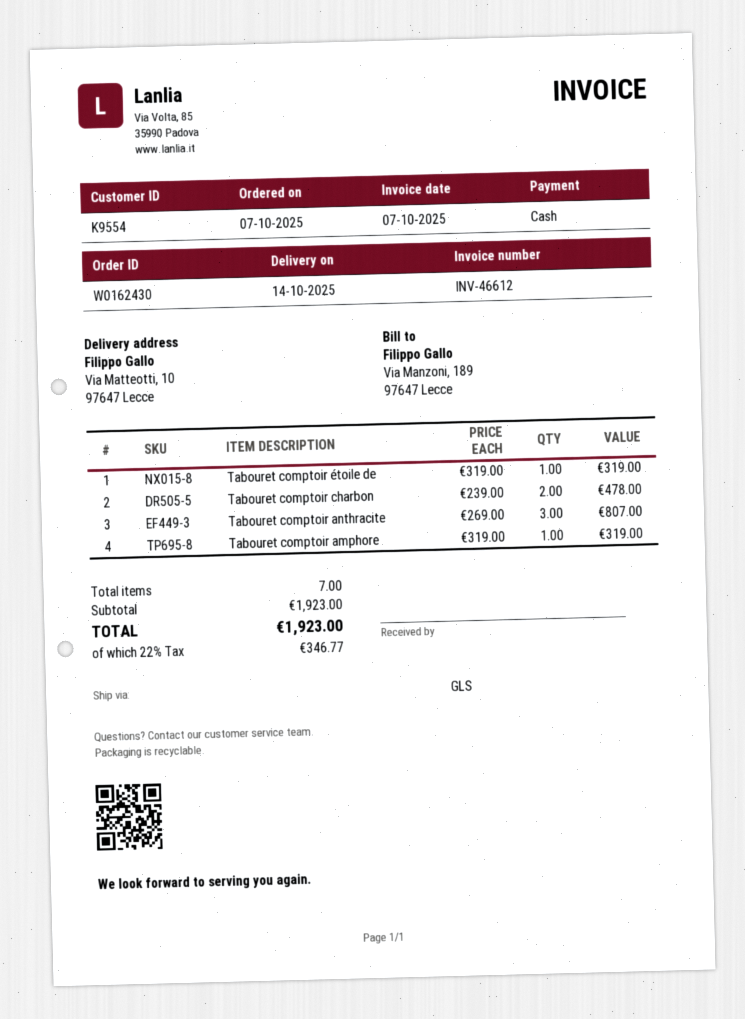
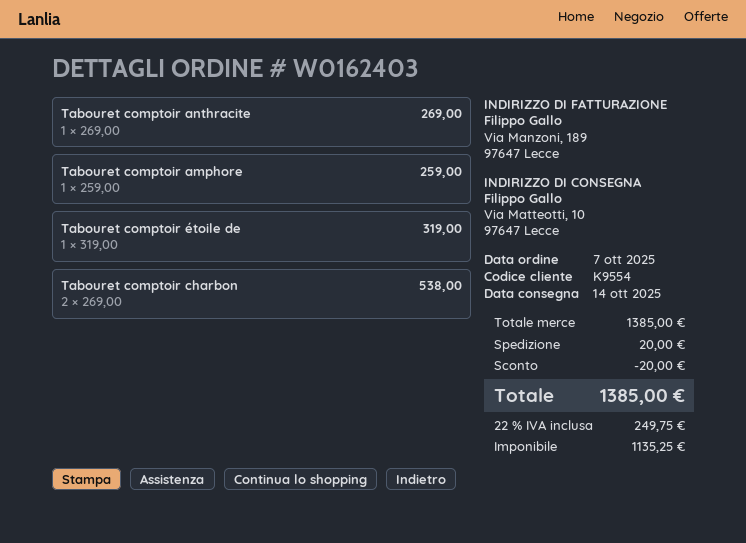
order number: W0162430 -> W0162403
Tabouret comptoir charbon: 2 x 239.00 = 478.00 -> 2 x 269.00 = 538.00
Tabouret comptoir anthracite: 3 x 269.00 = 807.00 -> 1 x 269.00 = 269.00
Tabouret comptoir amphore: 1 x 319.00 = 319.00 -> 1 x 259.00 = 259.00
subtotal: 1923.00 -> 1385.00
discount: none -> 20.00
shipping: none -> 20.00
tax: 22% = 346.77 -> 22% = 249.75
total: 1923.00 -> 1385.00

